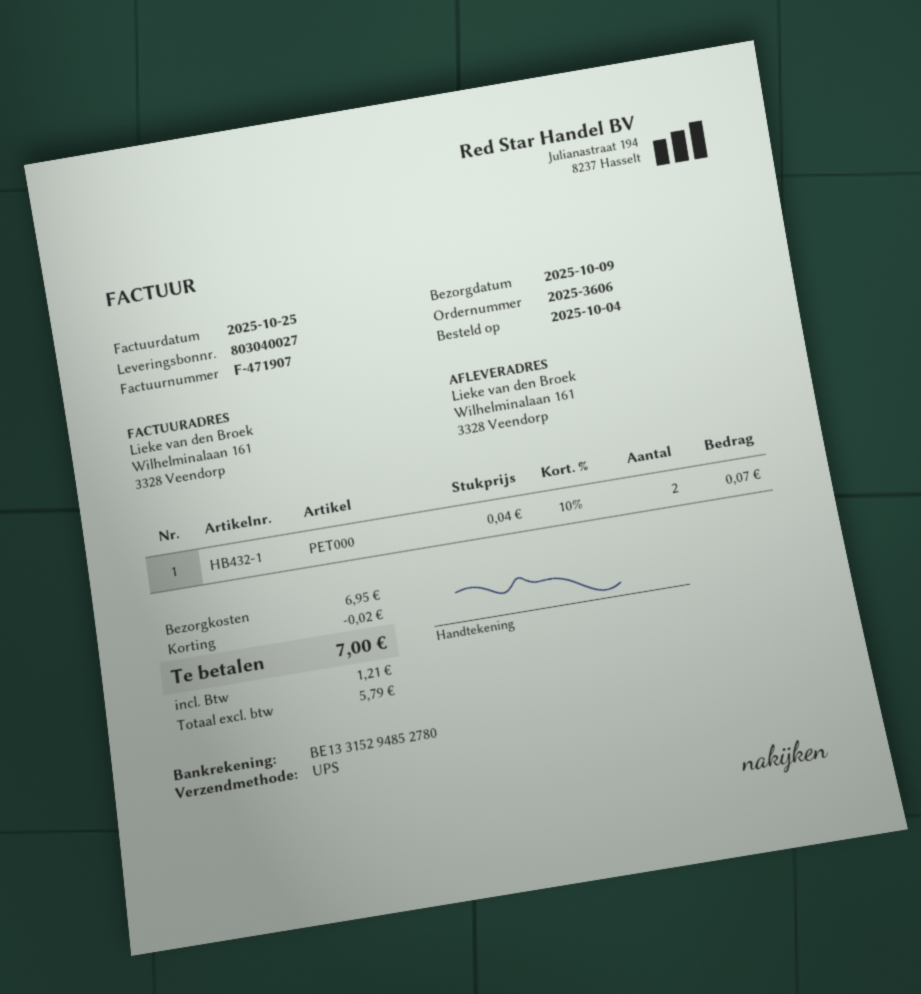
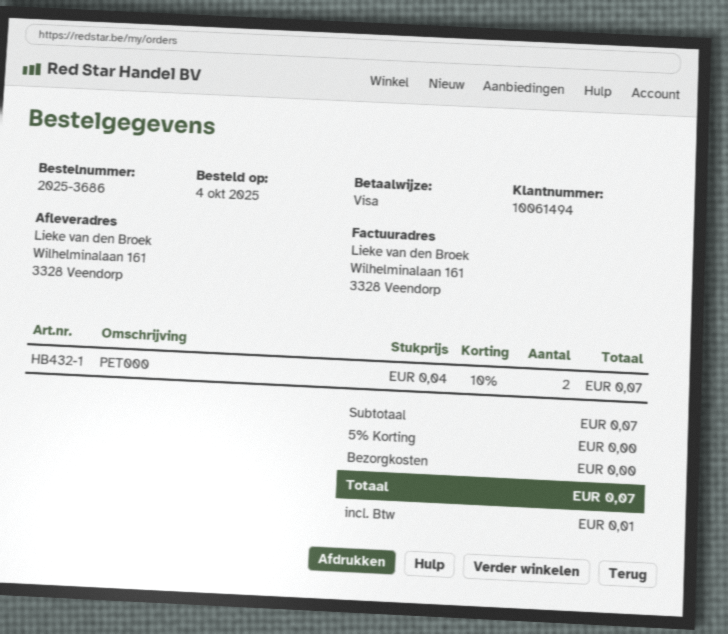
order number: 2025-3606 -> 2025-3686
discount: 0.02 -> 0.00
shipping: 6.95 -> 0.00
tax: 1.21 -> 0.01
total: 7.00 -> 0.07

